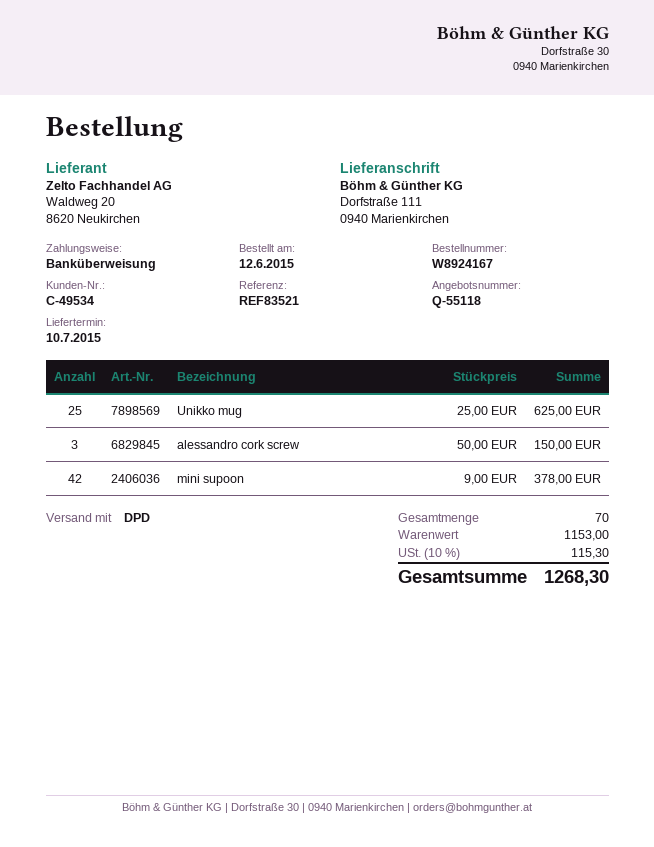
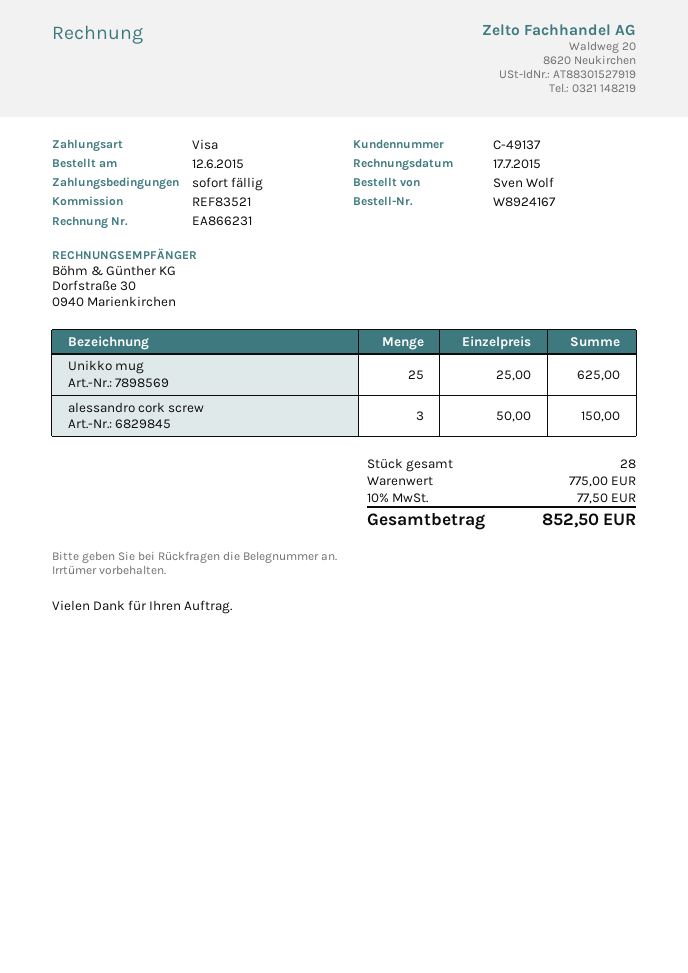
customer number: C-49534 -> C-49137
payment method: bank transfer -> Visa
mini supoon: 42 x 9.00 = 378.00 -> none
total quantity: 70 -> 28
subtotal: 1153.00 -> 775.00
tax: 10% = 115.30 -> 10% = 77.50
total: 1268.30 -> 852.50

